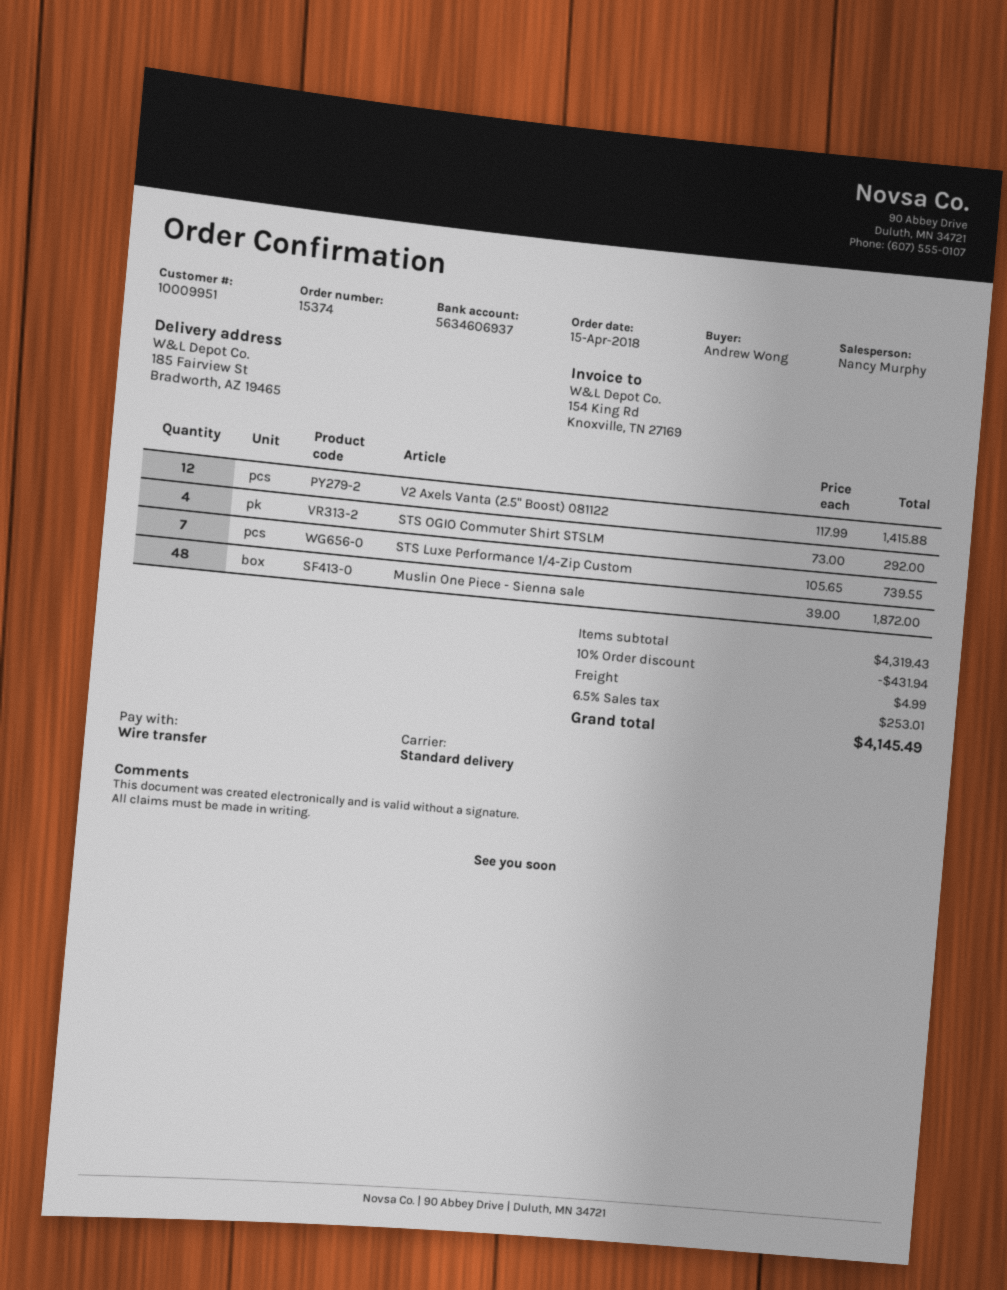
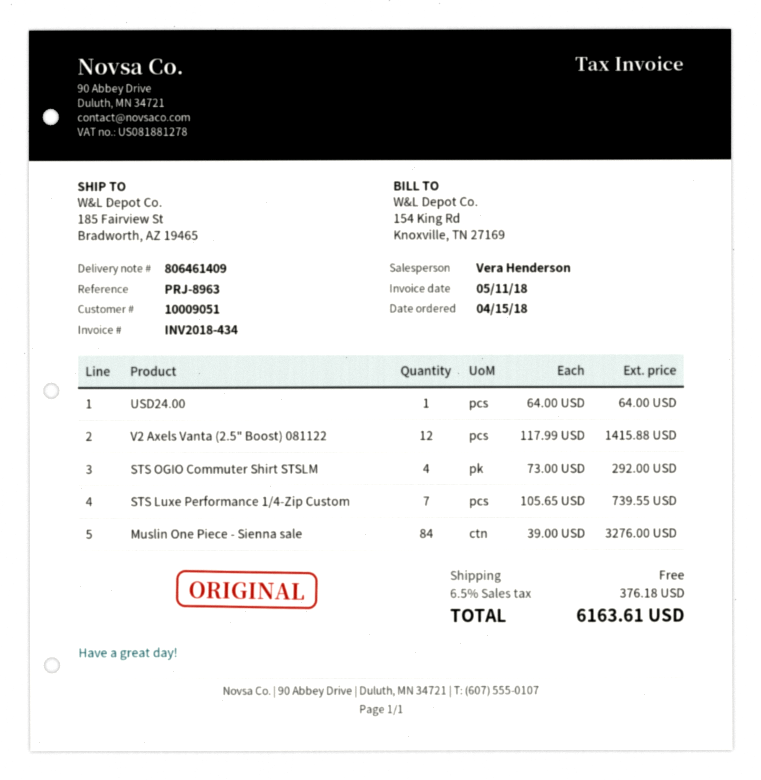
customer number: 10009951 -> 10009051
sales rep: Nancy Murphy -> Vera Henderson
Muslin One Piece - Sienna sale: 48 x 39.00 = 1872.00 -> 84 x 39.00 = 3276.00
USD24.00: none -> 1 x 64.00 = 64.00
discount: 10% = 431.94 -> none
shipping: 4.99 -> 0.00
tax: 6.5% = 253.01 -> 6.5% = 376.18
total: 4145.49 -> 6163.61

